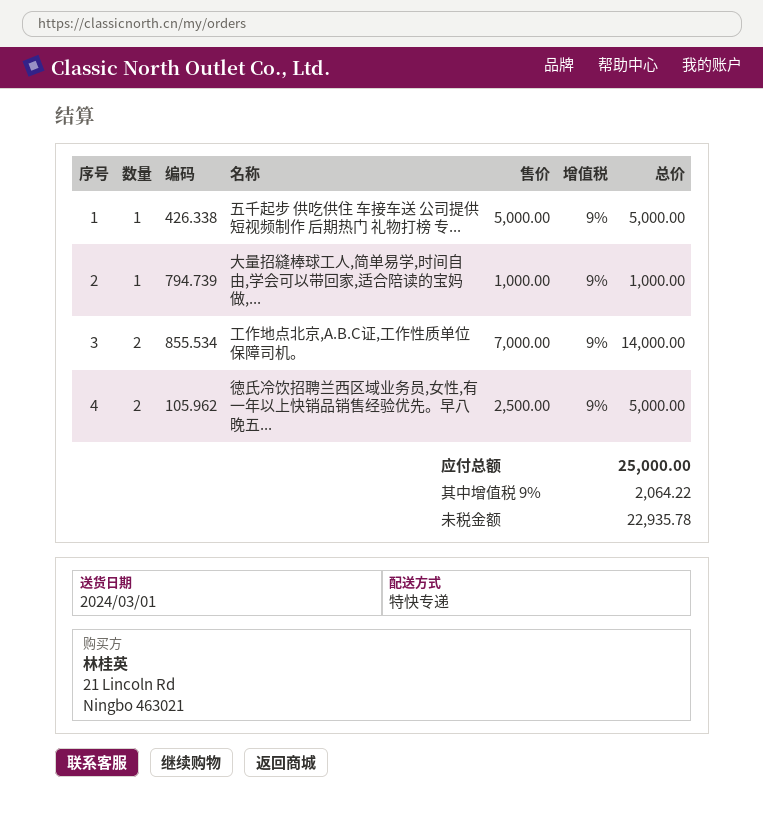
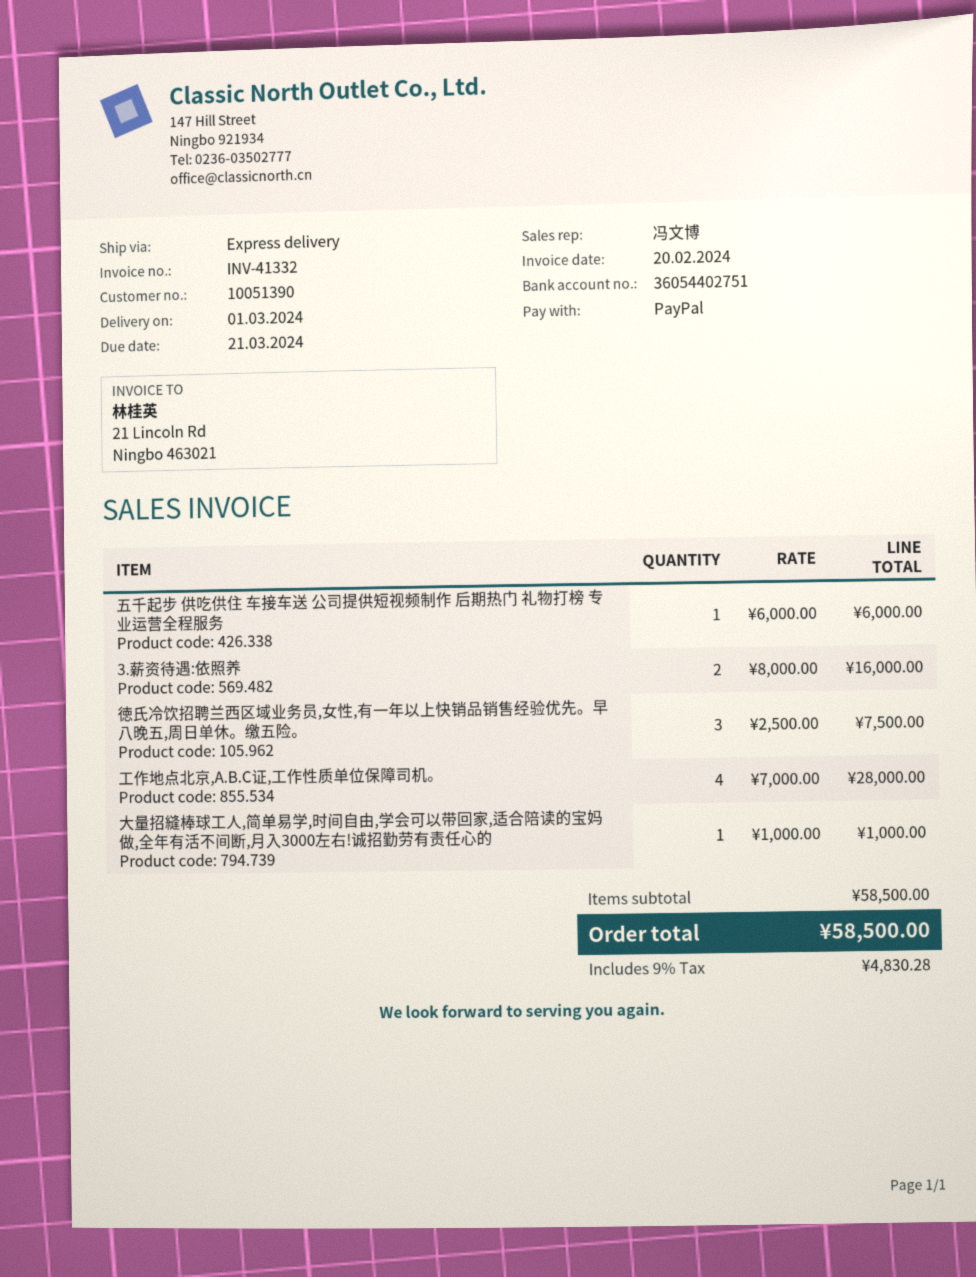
五千起步 供吃供住 车接车送 公司提供短视频制作 后期热门 礼物打榜 专...: 1 x 5000.00 = 5000.00 -> 1 x 6000.00 = 6000.00
工作地点北京,A.B.C证,工作性质单位保障司机。: 2 x 7000.00 = 14000.00 -> 4 x 7000.00 = 28000.00
徳氏冷饮招聘兰西区域业务员,女性,有一年以上快销品销售经验优先。早八晚五...: 2 x 2500.00 = 5000.00 -> 3 x 2500.00 = 7500.00
3.薪资待遇:依照养: none -> 2 x 8000.00 = 16000.00
tax: 9% = 2064.22 -> 9% = 4830.28
total: 25000.00 -> 58500.00

